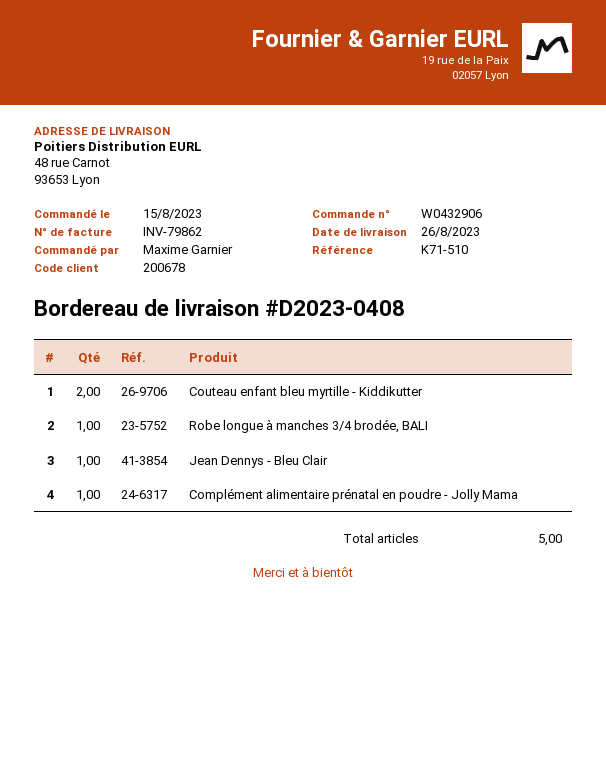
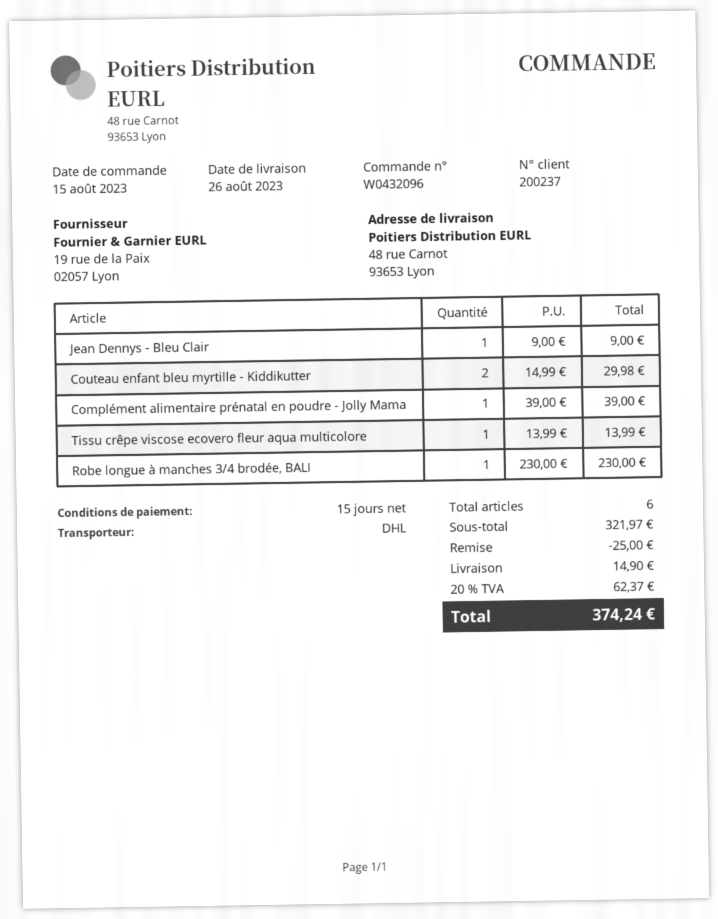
order number: W0432906 -> W0432096
customer number: 200678 -> 200237
Tissu crêpe viscose ecovero fleur aqua multicolore: none -> 1
total quantity: 5 -> 6

